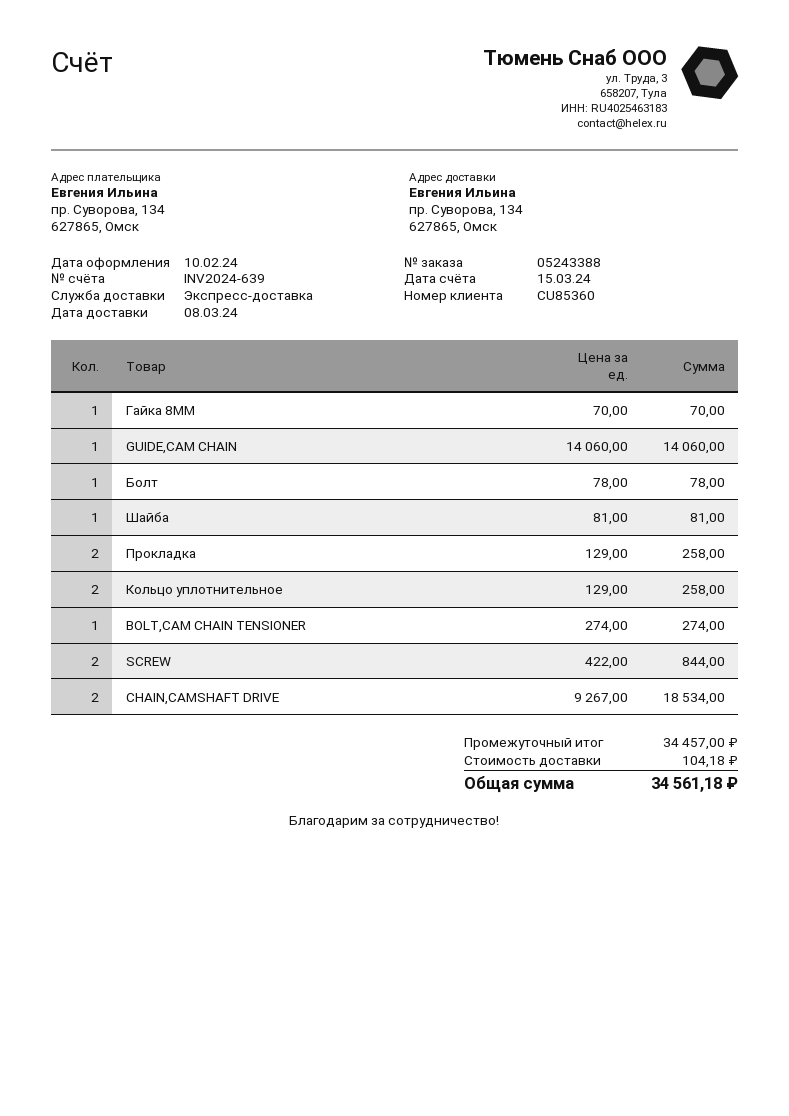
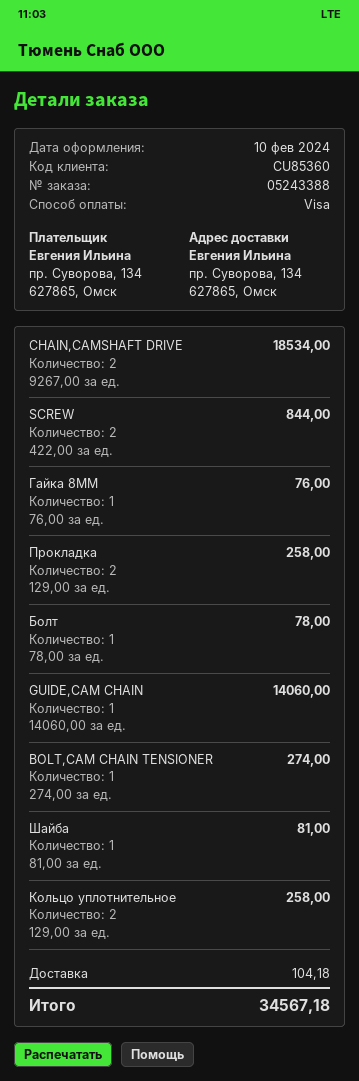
Гайка 8MM: 1 x 70.00 = 70.00 -> 1 x 76.00 = 76.00
total: 34561.18 -> 34567.18

